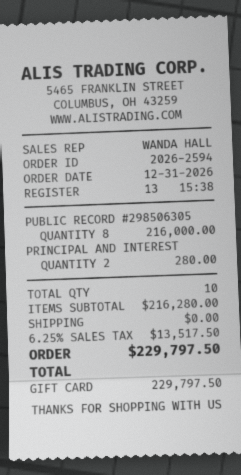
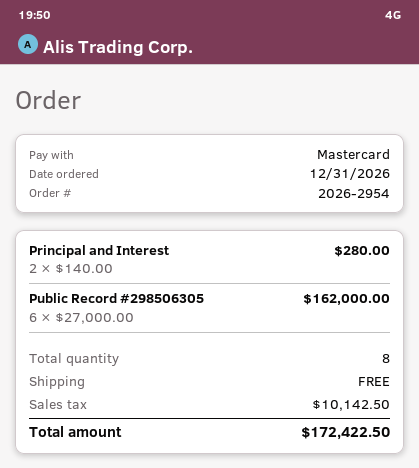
order number: 2026-2594 -> 2026-2954
payment method: gift card -> Mastercard
PUBLIC RECORD #298506305: 8 for 216000.00 -> 6 for 162000.00
total quantity: 10 -> 8
tax: 13517.50 -> 10142.50
total: 229797.50 -> 172422.50

